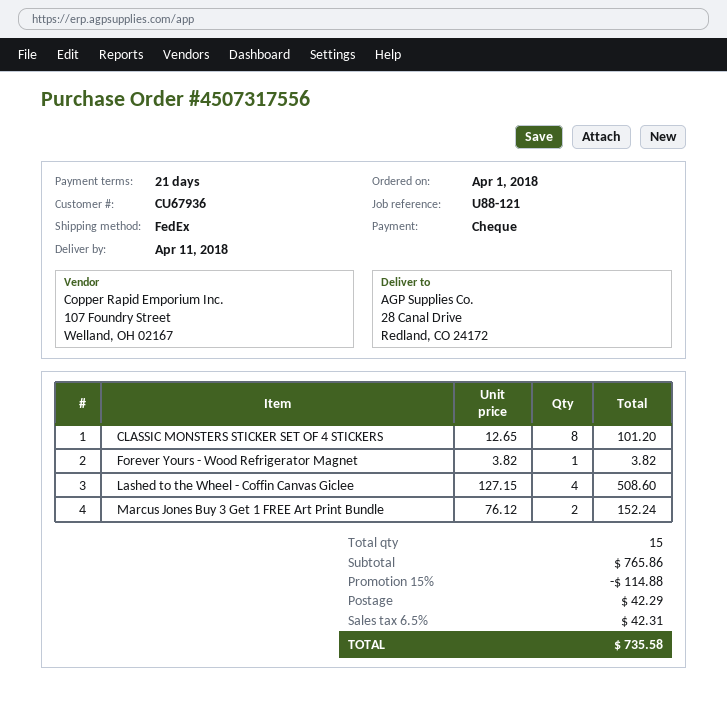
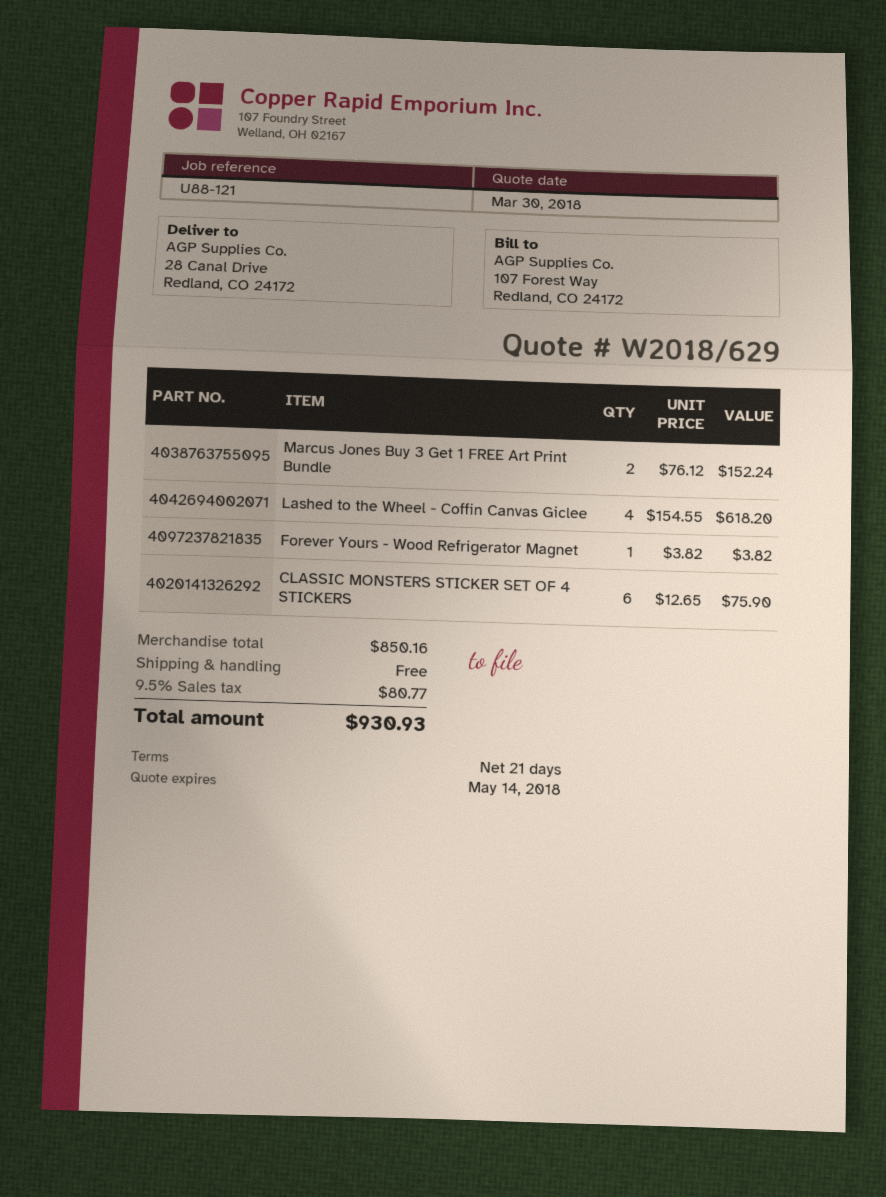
CLASSIC MONSTERS STICKER SET OF 4 STICKERS: 8 x 12.65 = 101.20 -> 6 x 12.65 = 75.90
Lashed to the Wheel - Coffin Canvas Giclee: 4 x 127.15 = 508.60 -> 4 x 154.55 = 618.20
subtotal: 765.86 -> 850.16
discount: 15% = 114.88 -> none
shipping: 42.29 -> 0.00
tax: 6.5% = 42.31 -> 9.5% = 80.77
total: 735.58 -> 930.93

